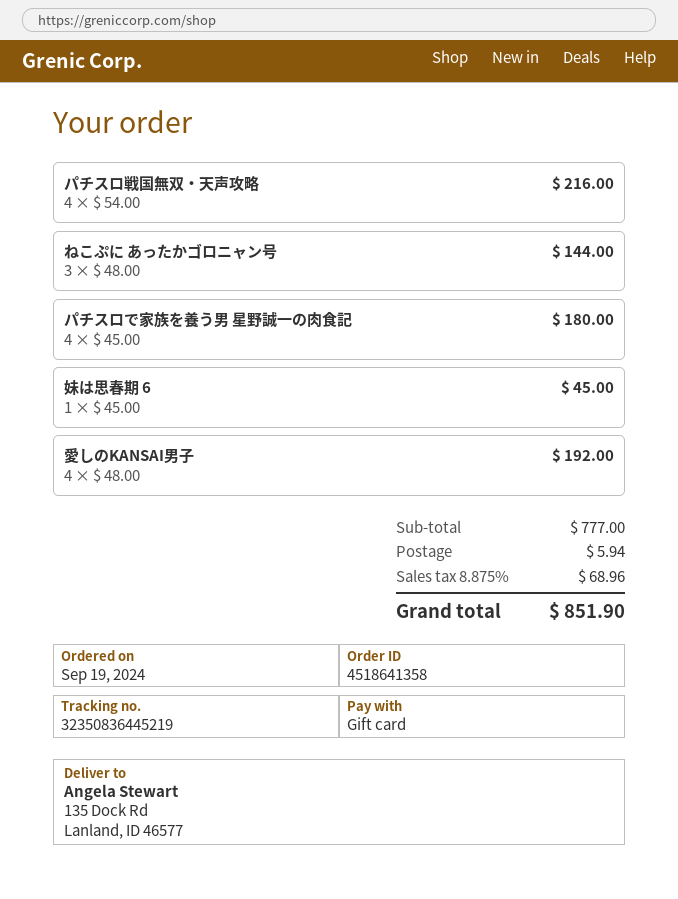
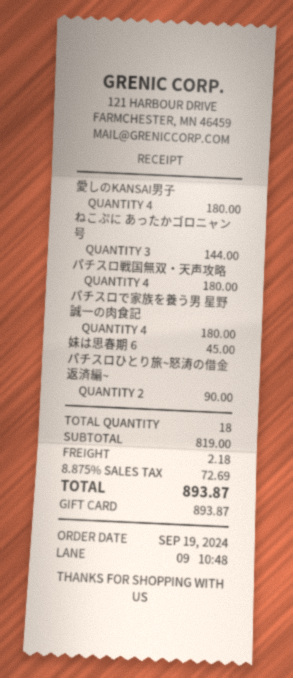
パチスロ戦国無双・天声攻略: 4 for 216.00 -> 4 for 180.00
愛しのKANSAI男子: 4 for 192.00 -> 4 for 180.00
パチスロひとり旅~怒涛の借金返済編~: none -> 2 for 90.00
subtotal: 777.00 -> 819.00
shipping: 5.94 -> 2.18
tax: 8.875% = 68.96 -> 8.875% = 72.69
total: 851.90 -> 893.87

